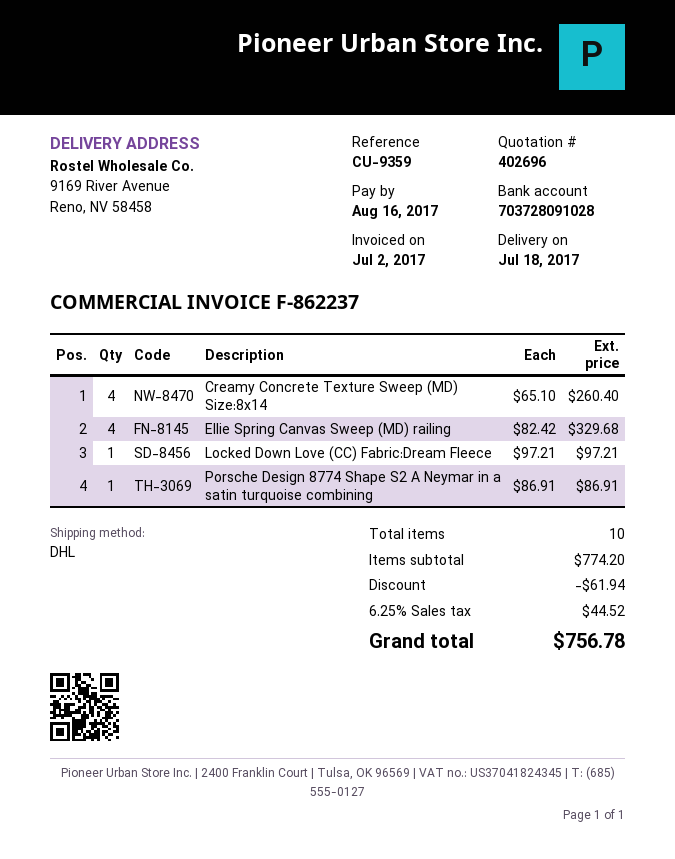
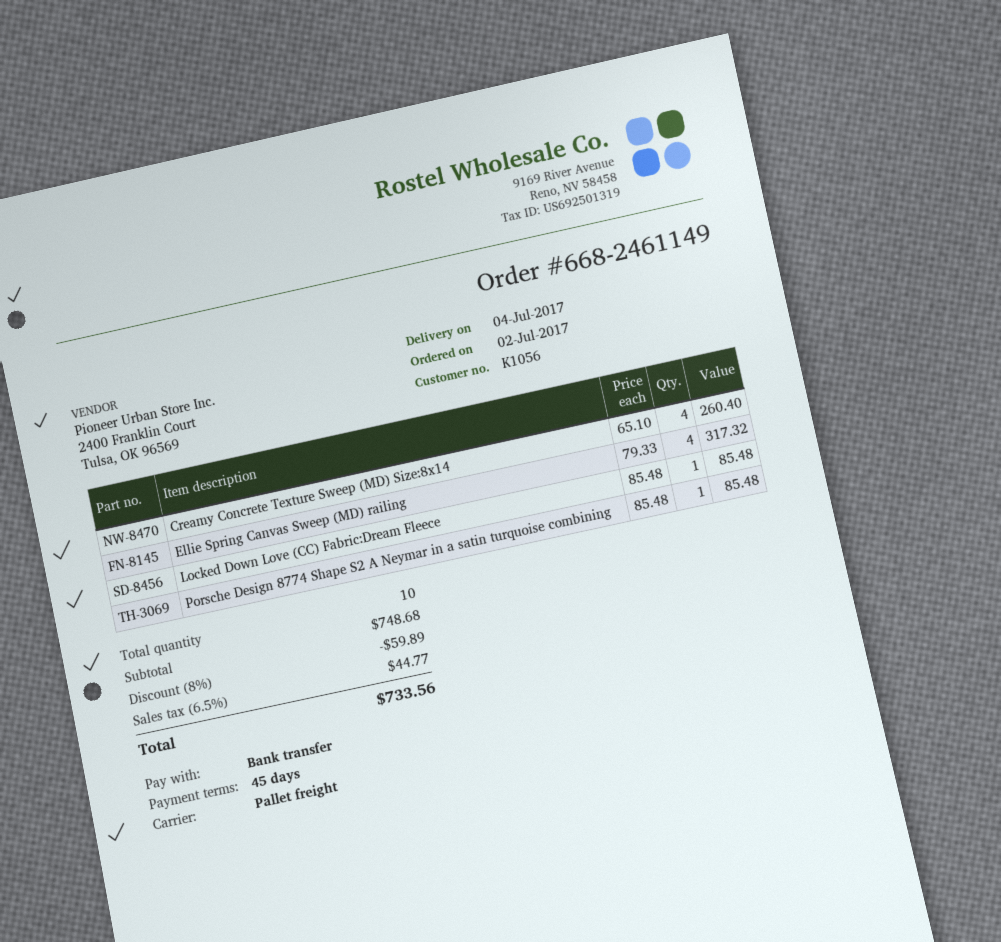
delivery date: 2017-07-18 -> 2017-07-04
shipping method: DHL -> pallet freight
Ellie Spring Canvas Sweep (MD) railing: 4 x 82.42 = 329.68 -> 4 x 79.33 = 317.32
Locked Down Love (CC) Fabric:Dream Fleece: 1 x 97.21 = 97.21 -> 1 x 85.48 = 85.48
Porsche Design 8774 Shape S2 A Neymar in a satin turquoise combining: 1 x 86.91 = 86.91 -> 1 x 85.48 = 85.48
subtotal: 774.20 -> 748.68
discount: 61.94 -> 59.89
tax: 6.25% = 44.52 -> 6.5% = 44.77
total: 756.78 -> 733.56

